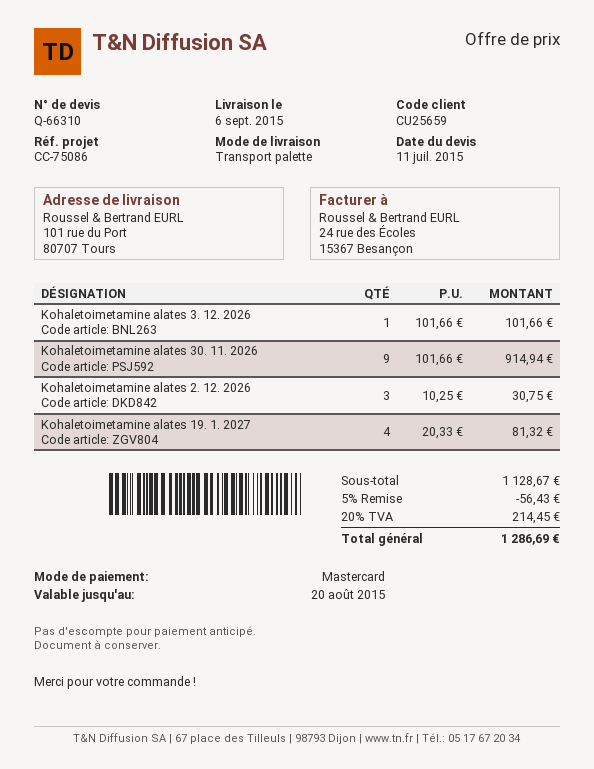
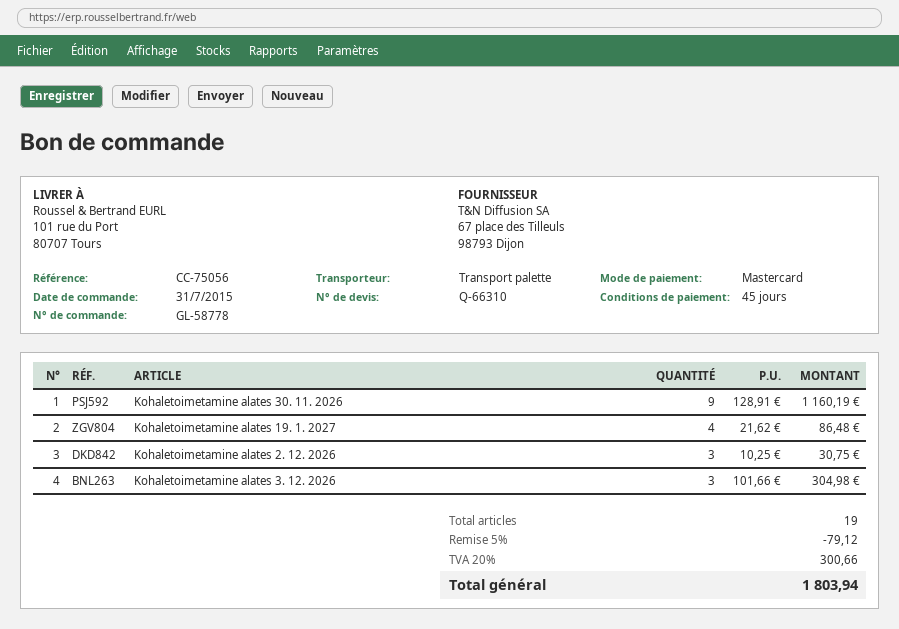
reference: CC-75086 -> CC-75056
Kohaletoimetamine alates 3. 12. 2026: 1 x 101.66 = 101.66 -> 3 x 101.66 = 304.98
Kohaletoimetamine alates 30. 11. 2026: 9 x 101.66 = 914.94 -> 9 x 128.91 = 1160.19
Kohaletoimetamine alates 19. 1. 2027: 4 x 20.33 = 81.32 -> 4 x 21.62 = 86.48
discount: 5% = 56.43 -> 5% = 79.12
tax: 20% = 214.45 -> 20% = 300.66
total: 1286.69 -> 1803.94

